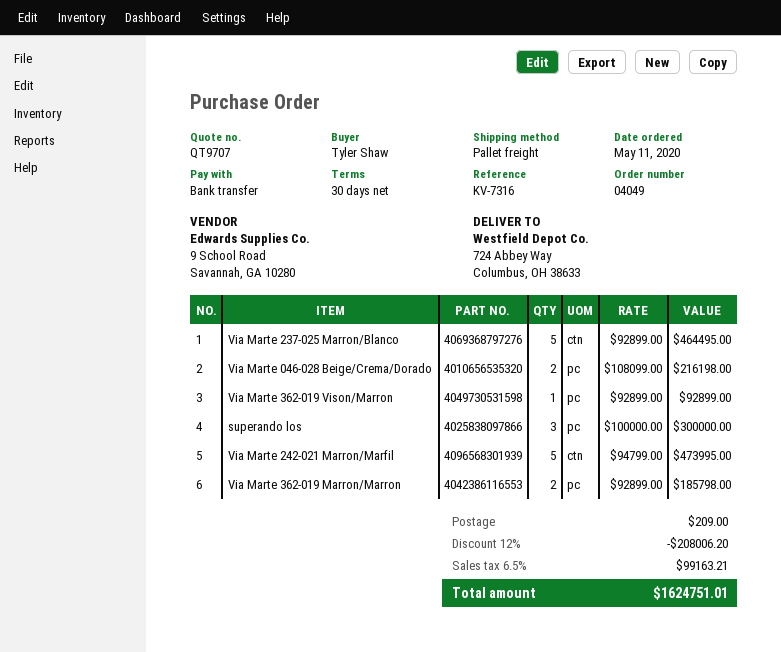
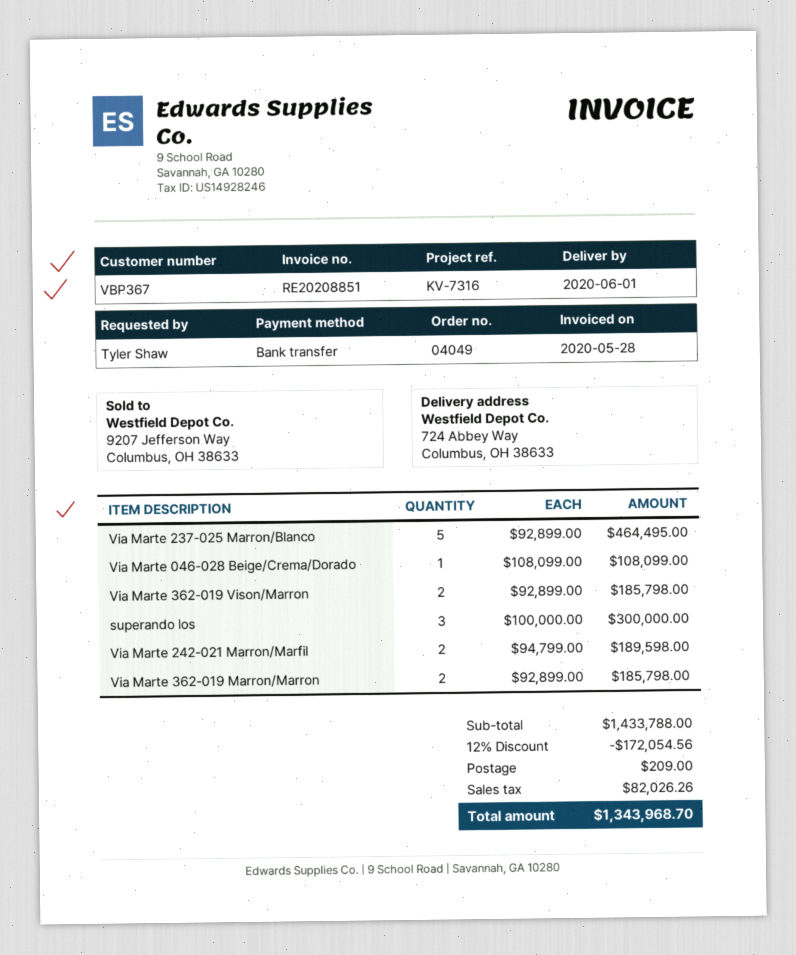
Via Marte 046-028 Beige/Crema/Dorado: 2 x 108099.00 = 216198.00 -> 1 x 108099.00 = 108099.00
Via Marte 362-019 Vison/Marron: 1 x 92899.00 = 92899.00 -> 2 x 92899.00 = 185798.00
Via Marte 242-021 Marron/Marfil: 5 x 94799.00 = 473995.00 -> 2 x 94799.00 = 189598.00
discount: 12% = 208006.20 -> 12% = 172054.56
tax: 99163.21 -> 82026.26
total: 1624751.01 -> 1343968.70

